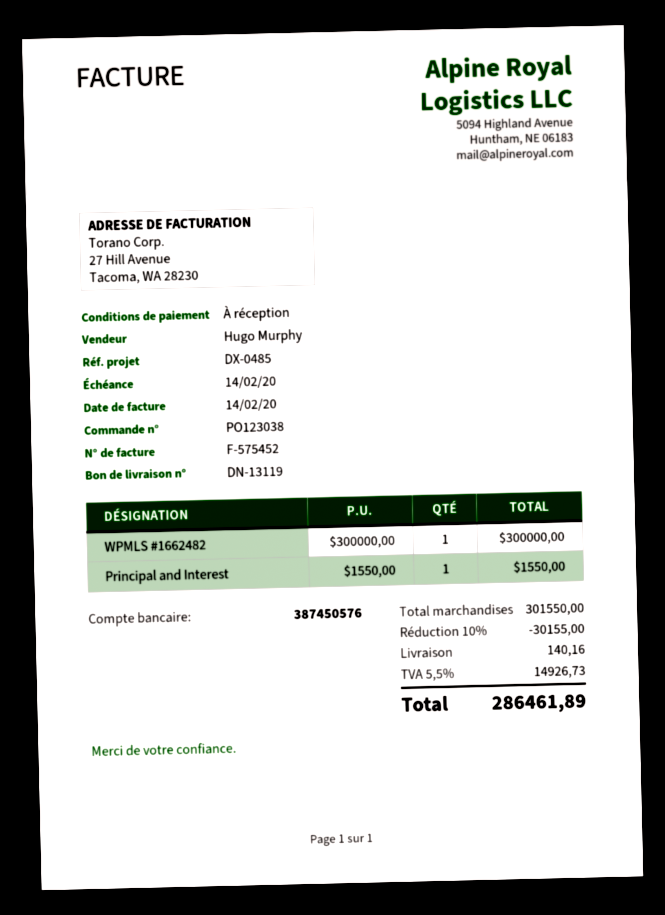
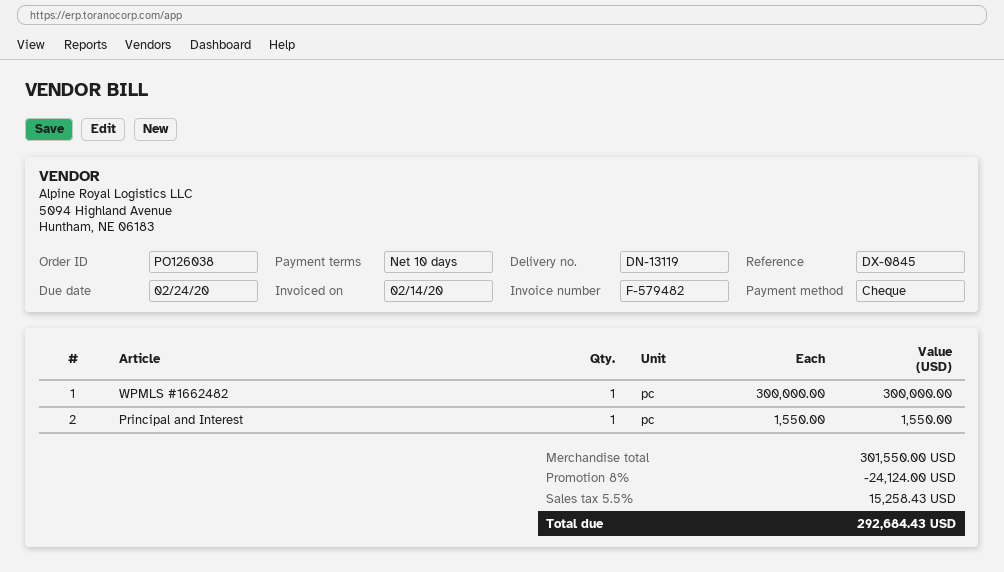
order number: PO123038 -> PO126038
invoice number: F-575452 -> F-579482
payment terms: on receipt -> 10 days
due date: 2020-02-14 -> 2020-02-24
reference: DX-0485 -> DX-0845
discount: 10% = 30155.00 -> 8% = 24124.00
shipping: 140.16 -> none
tax: 5.5% = 14926.73 -> 5.5% = 15258.43
total: 286461.89 -> 292684.43

